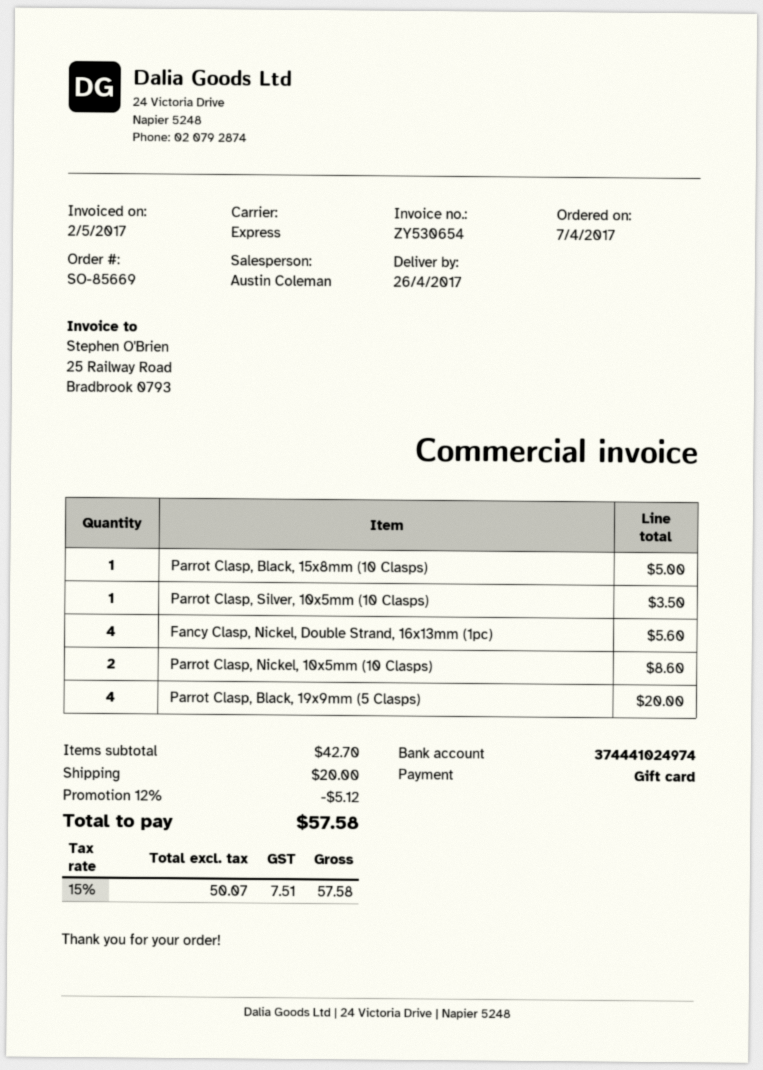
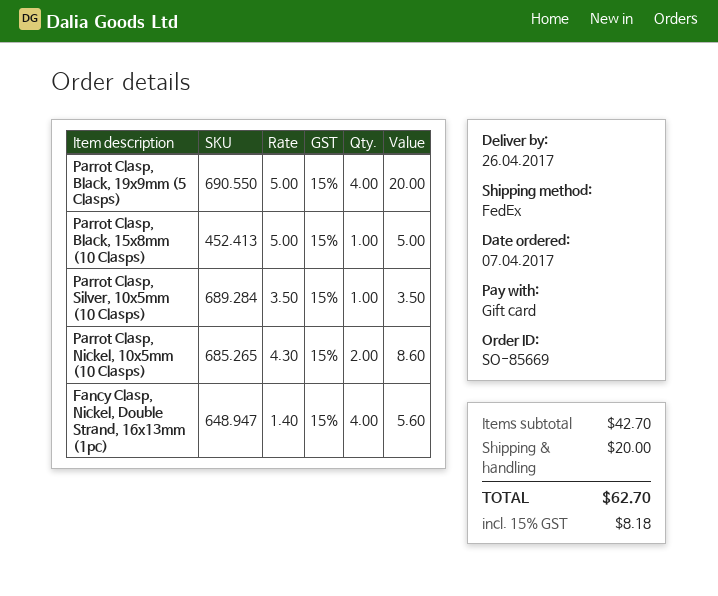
shipping method: express -> FedEx
discount: 12% = 5.12 -> none
tax: 15% = 7.51 -> 15% = 8.18
total: 57.58 -> 62.70

